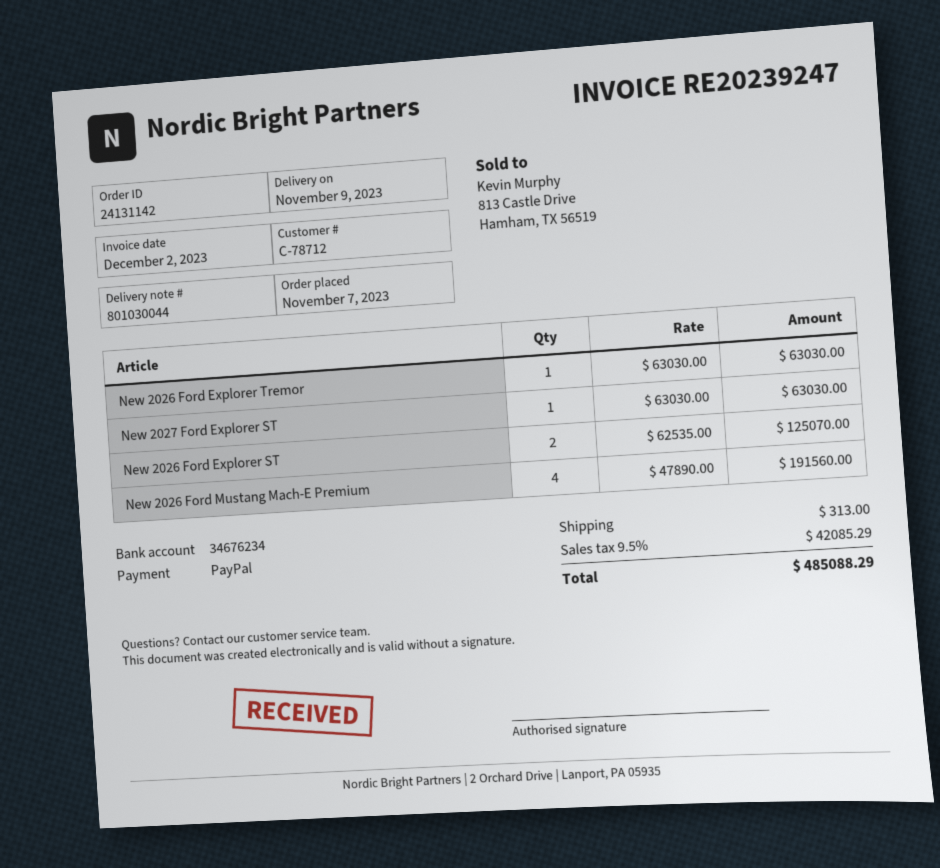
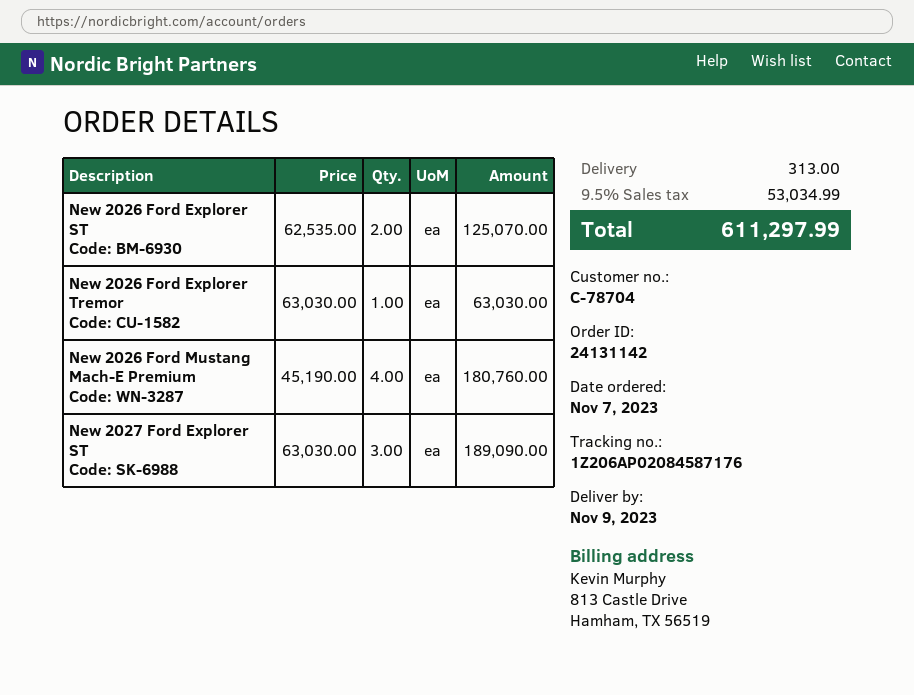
customer number: C-78712 -> C-78704
New 2027 Ford Explorer ST: 1 x 63030.00 = 63030.00 -> 3 x 63030.00 = 189090.00
New 2026 Ford Mustang Mach-E Premium: 4 x 47890.00 = 191560.00 -> 4 x 45190.00 = 180760.00
tax: 9.5% = 42085.29 -> 9.5% = 53034.99
total: 485088.29 -> 611297.99

